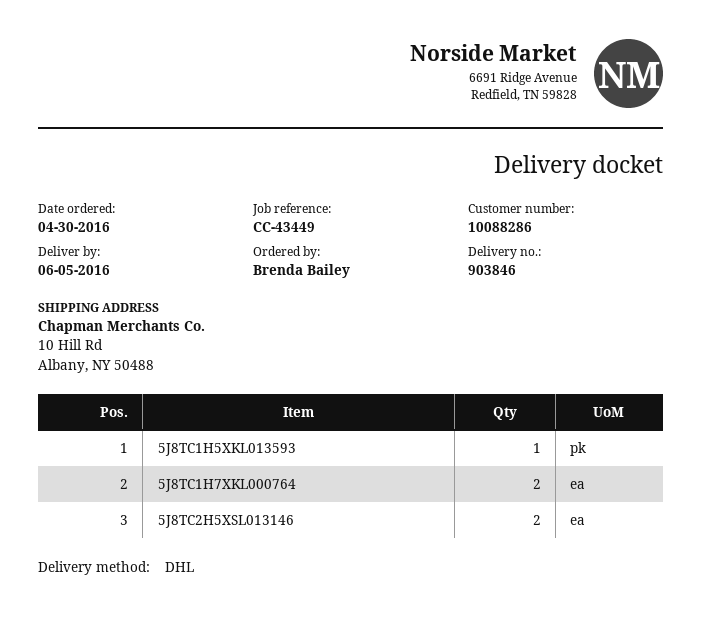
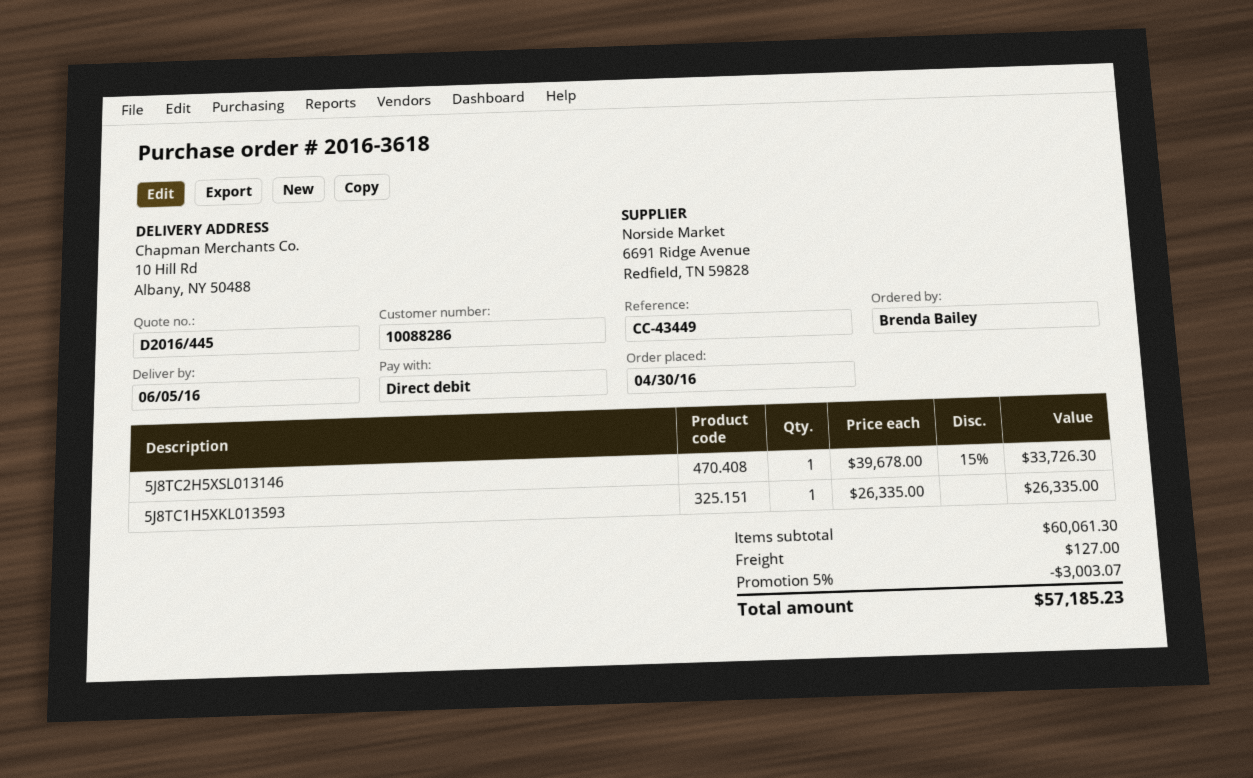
5J8TC1H7XKL000764: 2 -> none
5J8TC2H5XSL013146: 2 -> 1

